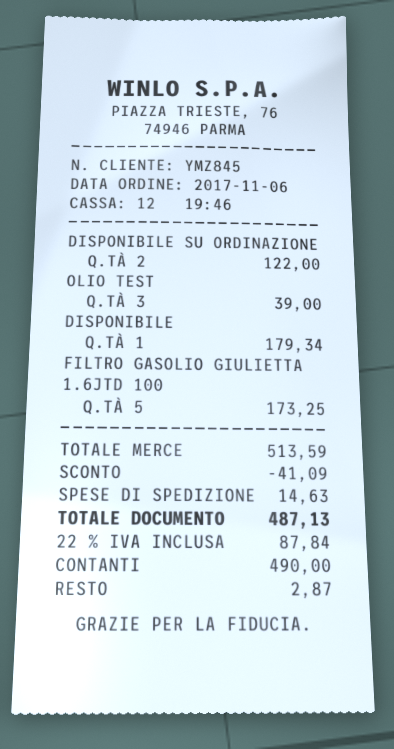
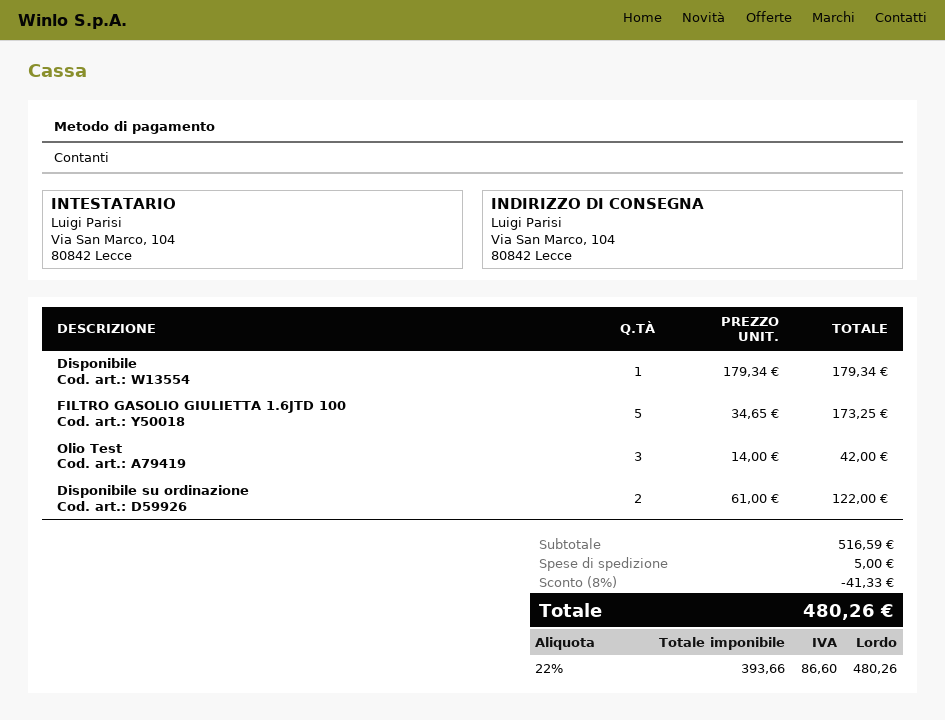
OLIO TEST: 3 for 39.00 -> 3 for 42.00
subtotal: 513.59 -> 516.59
discount: 41.09 -> 41.33
shipping: 14.63 -> 5.00
tax: 22% = 87.84 -> 22% = 86.60
total: 487.13 -> 480.26

